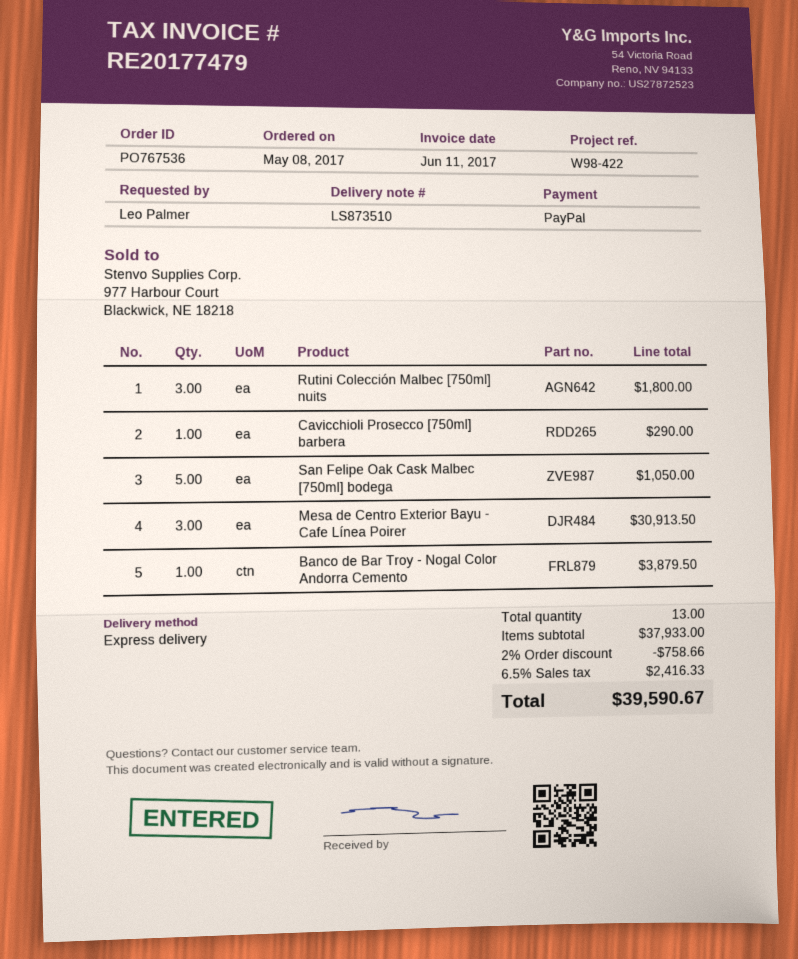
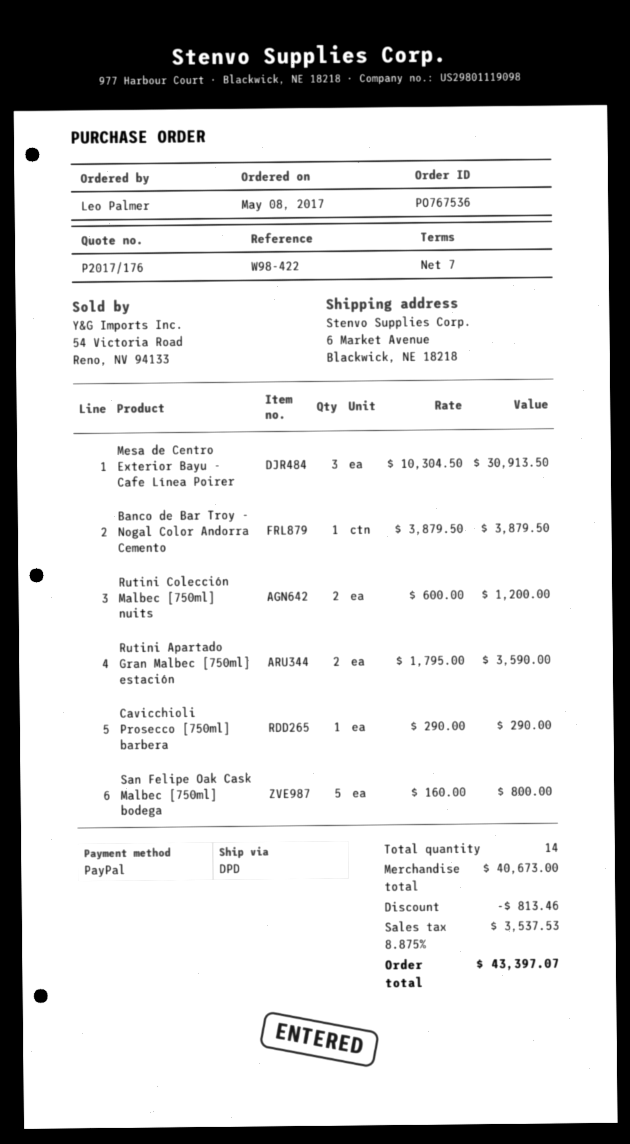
shipping method: express -> DPD
Rutini Colección Malbec [750ml] nuits: 3 for 1800.00 -> 2 for 1200.00
San Felipe Oak Cask Malbec [750ml] bodega: 5 for 1050.00 -> 5 for 800.00
Rutini Apartado Gran Malbec [750ml] estación: none -> 2 for 3590.00
total quantity: 13 -> 14
subtotal: 37933.00 -> 40673.00
discount: 758.66 -> 813.46
tax: 6.5% = 2416.33 -> 8.875% = 3537.53
total: 39590.67 -> 43397.07

